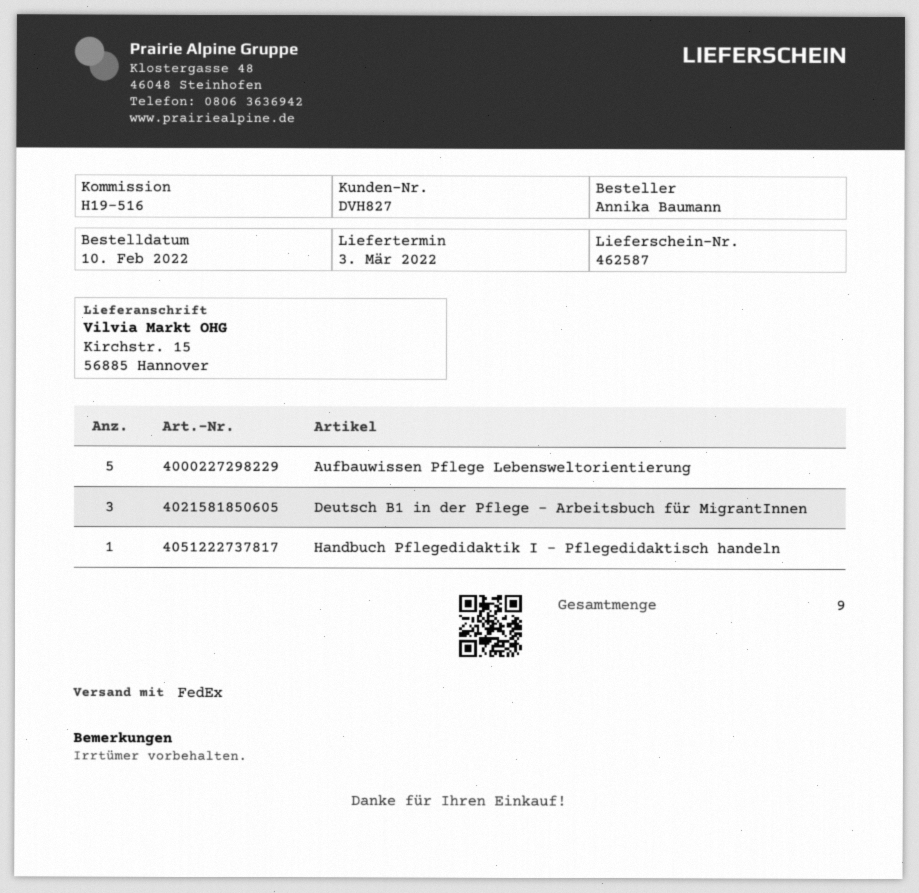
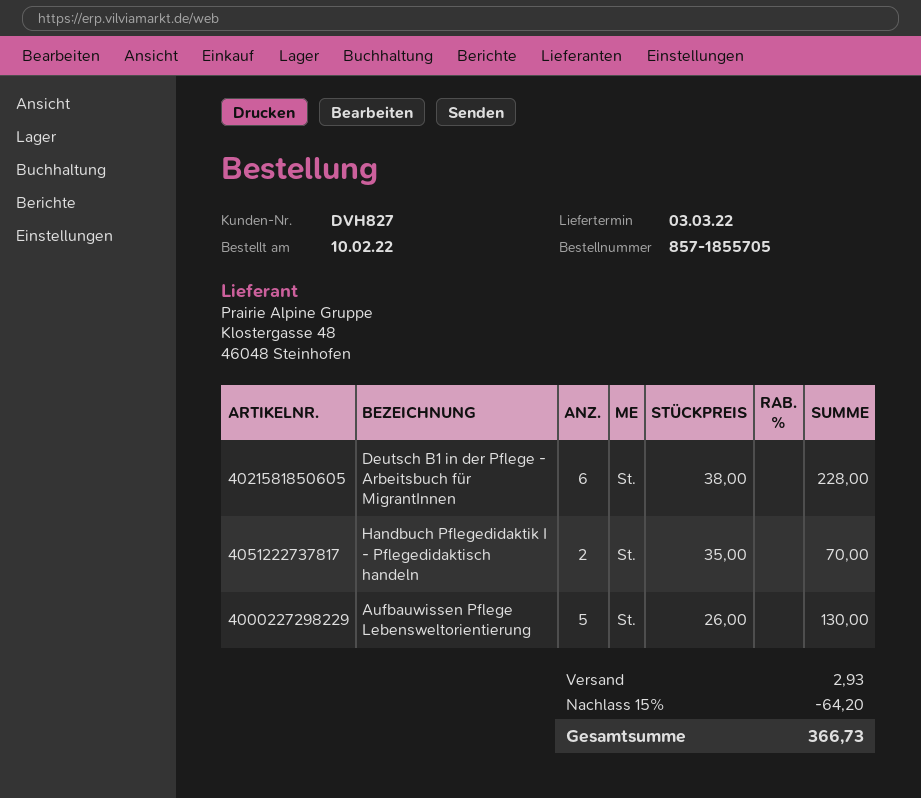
Deutsch B1 in der Pflege - Arbeitsbuch für MigrantInnen: 3 -> 6
Handbuch Pflegedidaktik I - Pflegedidaktisch handeln: 1 -> 2

